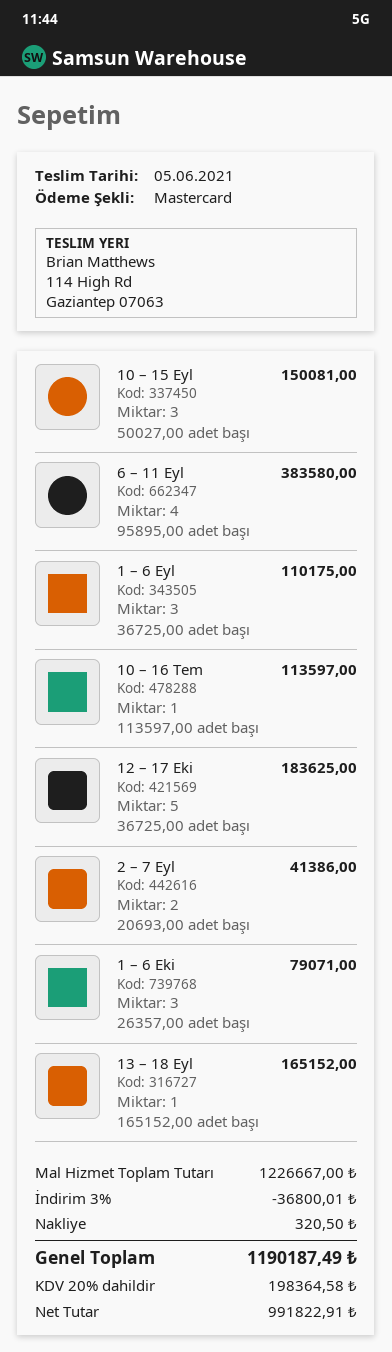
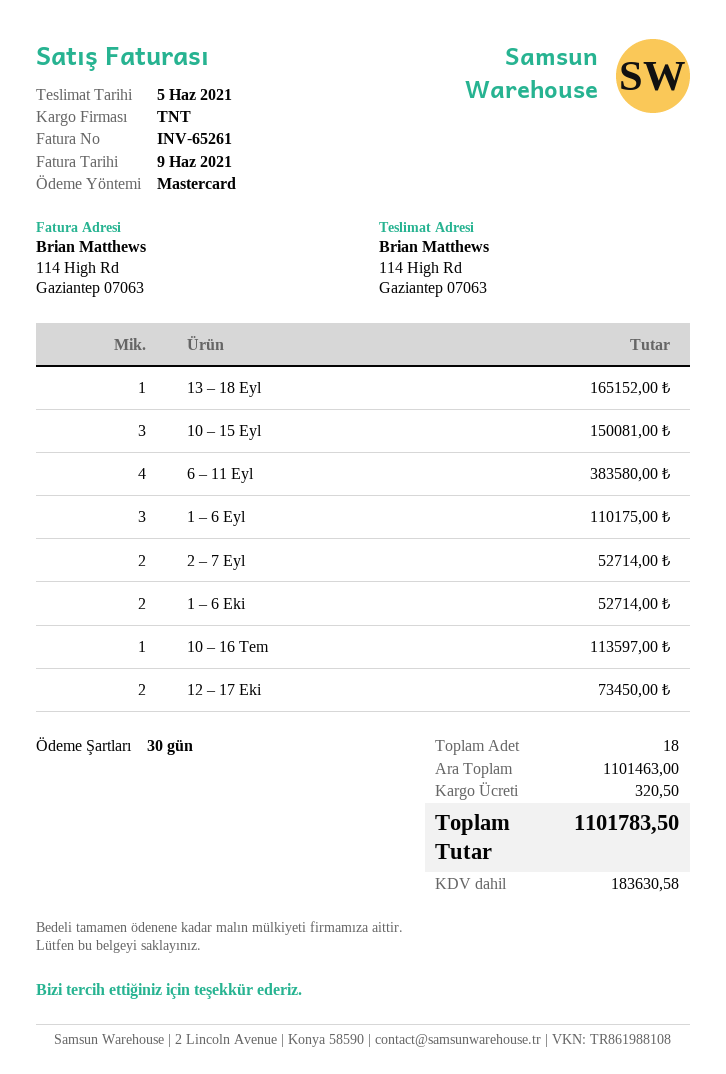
12 – 17 Eki: 5 for 183625.00 -> 2 for 73450.00
2 – 7 Eyl: 2 for 41386.00 -> 2 for 52714.00
1 – 6 Eki: 3 for 79071.00 -> 2 for 52714.00
subtotal: 1226667.00 -> 1101463.00
discount: 3% = 36800.01 -> none
tax: 198364.58 -> 183630.58
total: 1190187.49 -> 1101783.50

